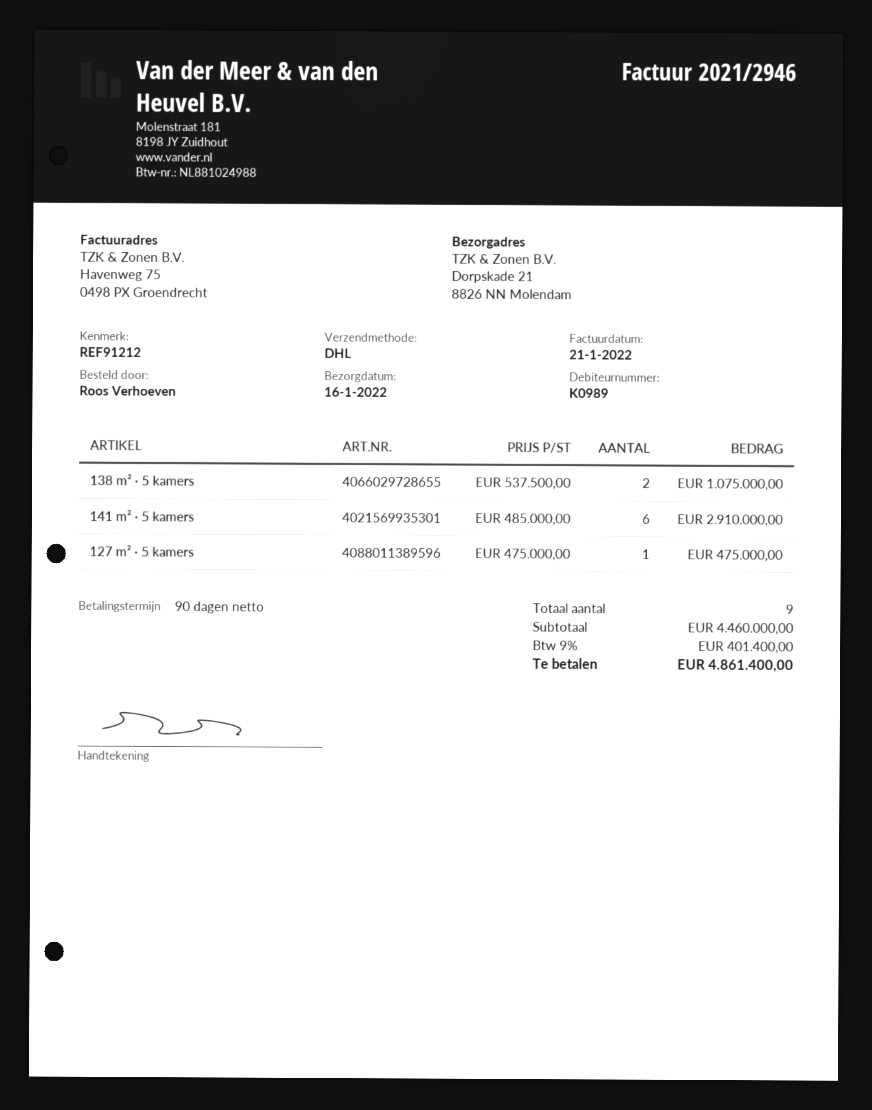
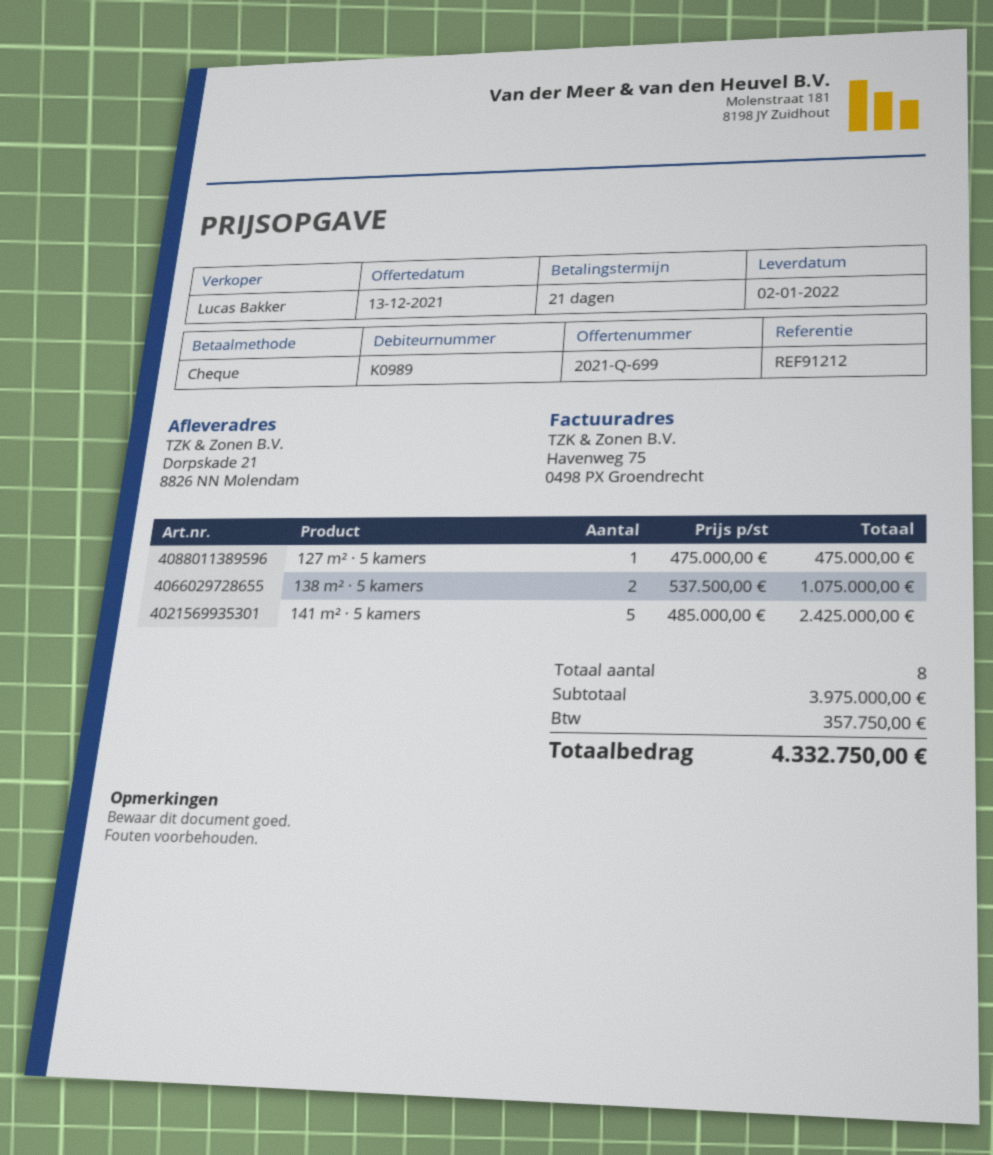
delivery date: 2022-01-16 -> 2022-01-02
payment terms: 90 days -> 21 days
141 m² · 5 kamers: 6 x 485000.00 = 2910000.00 -> 5 x 485000.00 = 2425000.00
total quantity: 9 -> 8
subtotal: 4460000.00 -> 3975000.00
tax: 401400.00 -> 357750.00
total: 4861400.00 -> 4332750.00

